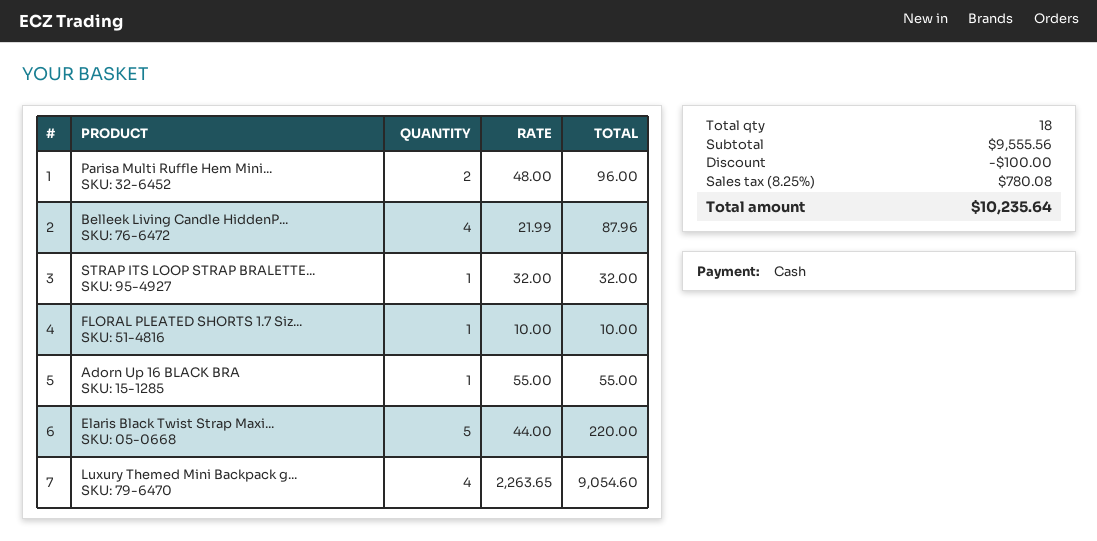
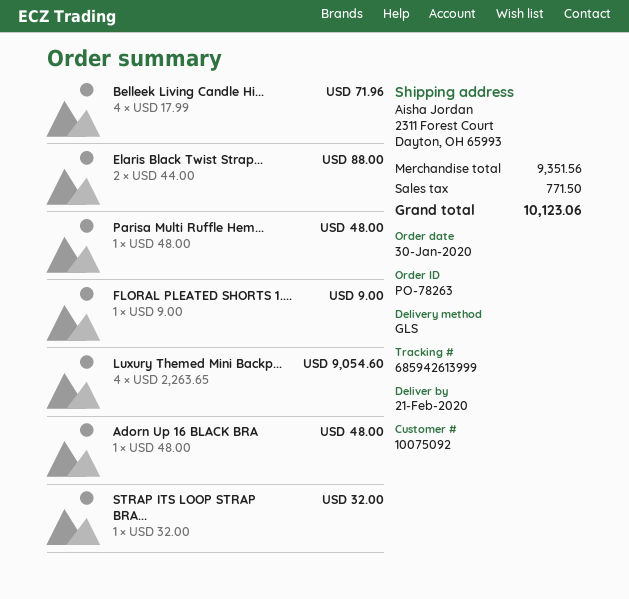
Parisa Multi Ruffle Hem Mini...: 2 x 48.00 = 96.00 -> 1 x 48.00 = 48.00
Belleek Living Candle HiddenP...: 4 x 21.99 = 87.96 -> 4 x 17.99 = 71.96
FLORAL PLEATED SHORTS 1.7 Siz...: 1 x 10.00 = 10.00 -> 1 x 9.00 = 9.00
Adorn Up 16 BLACK BRA: 1 x 55.00 = 55.00 -> 1 x 48.00 = 48.00
Elaris Black Twist Strap Maxi...: 5 x 44.00 = 220.00 -> 2 x 44.00 = 88.00
subtotal: 9555.56 -> 9351.56
discount: 100.00 -> none
tax: 780.08 -> 771.50
total: 10235.64 -> 10123.06

